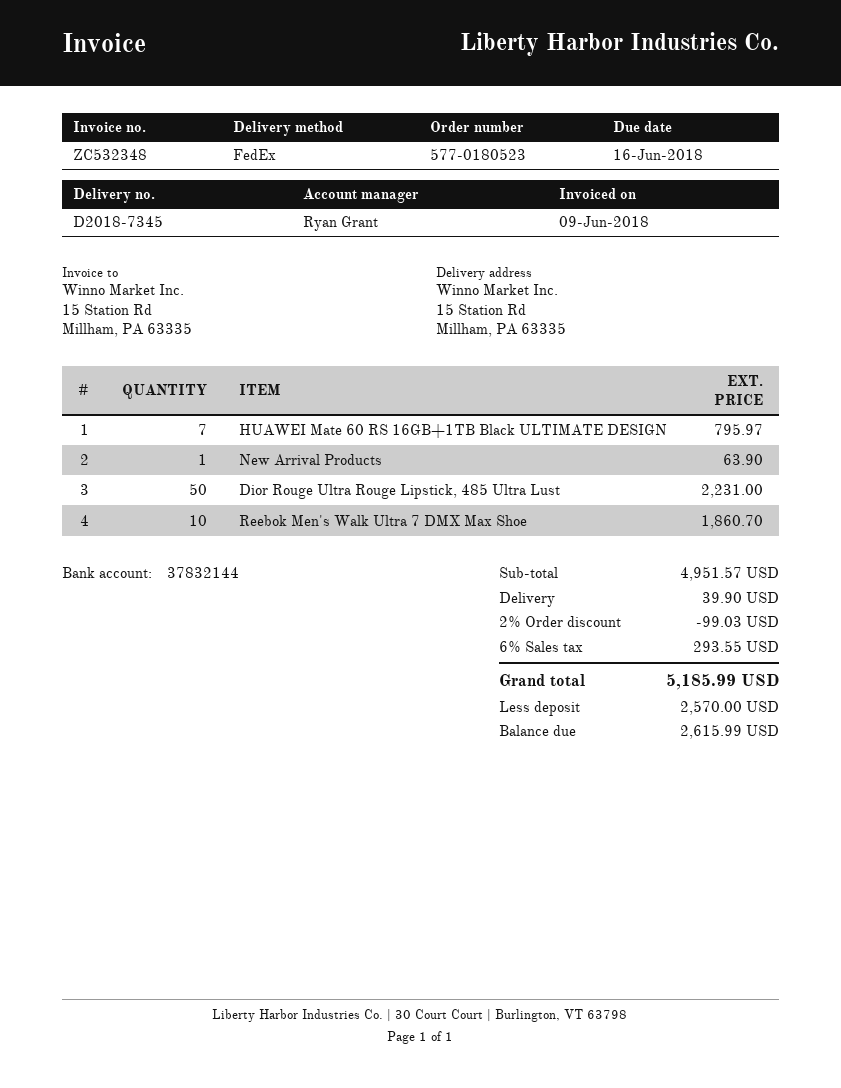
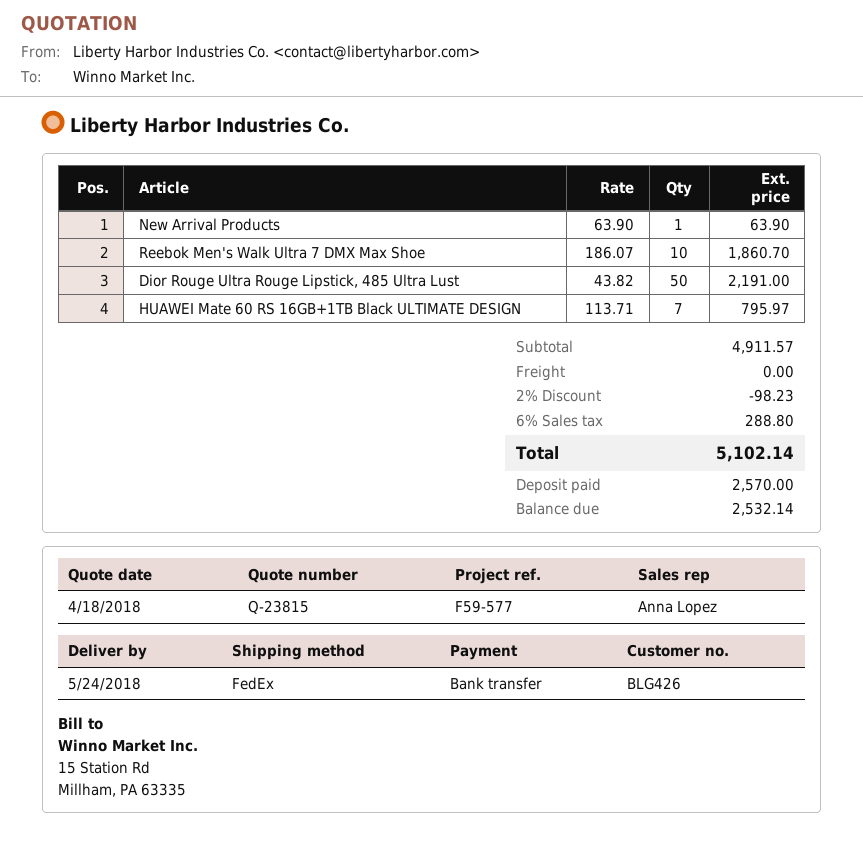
sales rep: Ryan Grant -> Anna Lopez
Dior Rouge Ultra Rouge Lipstick, 485 Ultra Lust: 50 for 2231.00 -> 50 for 2191.00
subtotal: 4951.57 -> 4911.57
discount: 2% = 99.03 -> 2% = 98.23
shipping: 39.90 -> 0.00
tax: 6% = 293.55 -> 6% = 288.80
total: 5185.99 -> 5102.14
balance: 2615.99 -> 2532.14

